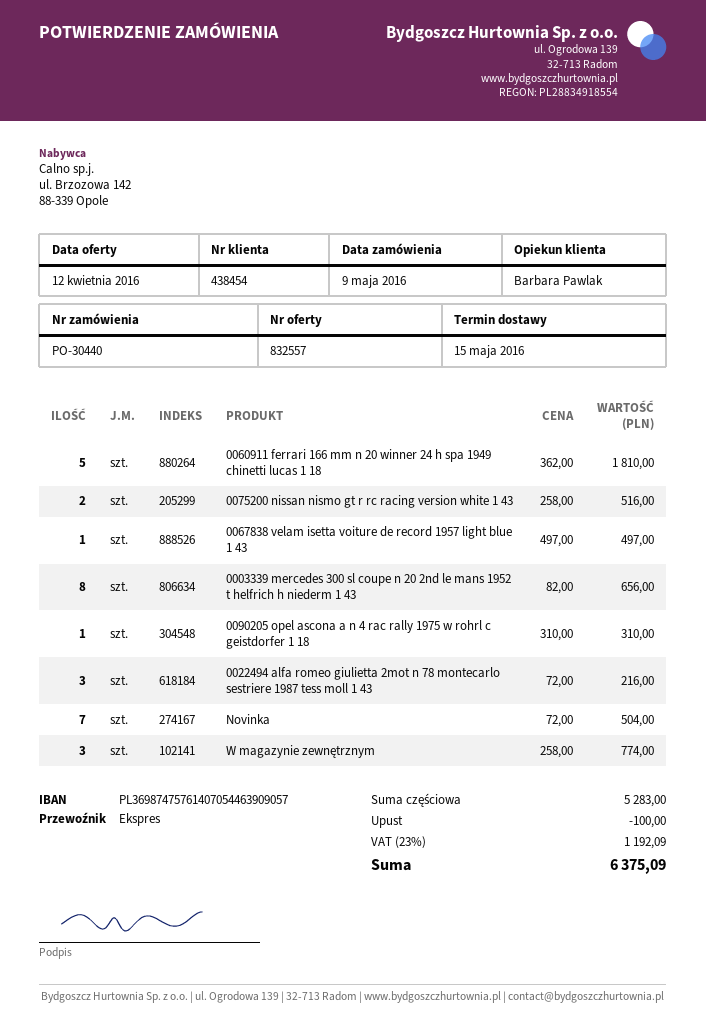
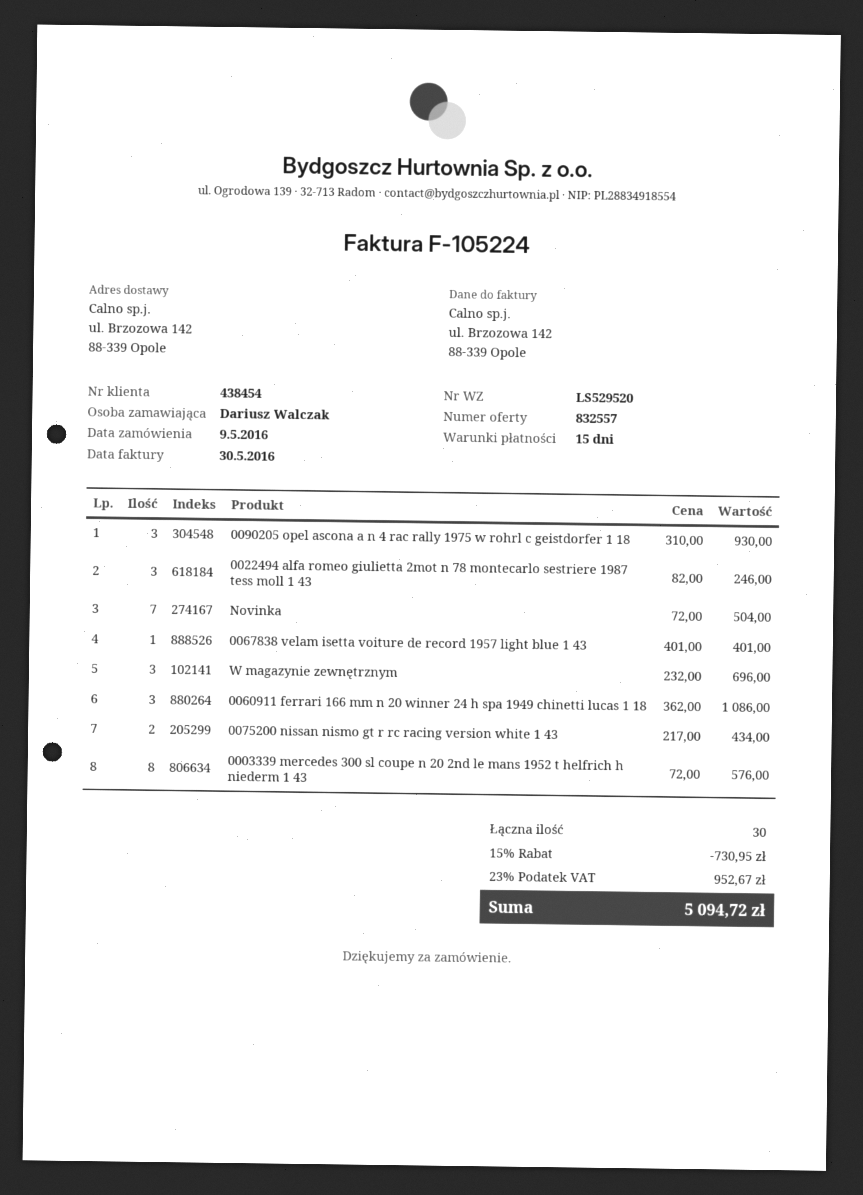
0060911 ferrari 166 mm n 20 winner 24 h spa 1949 chinetti lucas 1 18: 5 x 362.00 = 1810.00 -> 3 x 362.00 = 1086.00
0075200 nissan nismo gt r rc racing version white 1 43: 2 x 258.00 = 516.00 -> 2 x 217.00 = 434.00
0067838 velam isetta voiture de record 1957 light blue 1 43: 1 x 497.00 = 497.00 -> 1 x 401.00 = 401.00
0003339 mercedes 300 sl coupe n 20 2nd le mans 1952 t helfrich h niederm 1 43: 8 x 82.00 = 656.00 -> 8 x 72.00 = 576.00
0090205 opel ascona a n 4 rac rally 1975 w rohrl c geistdorfer 1 18: 1 x 310.00 = 310.00 -> 3 x 310.00 = 930.00
0022494 alfa romeo giulietta 2mot n 78 montecarlo sestriere 1987 tess moll 1 43: 3 x 72.00 = 216.00 -> 3 x 82.00 = 246.00
W magazynie zewnętrznym: 3 x 258.00 = 774.00 -> 3 x 232.00 = 696.00
discount: 100.00 -> 730.95
tax: 23% = 1192.09 -> 23% = 952.67
total: 6375.09 -> 5094.72

